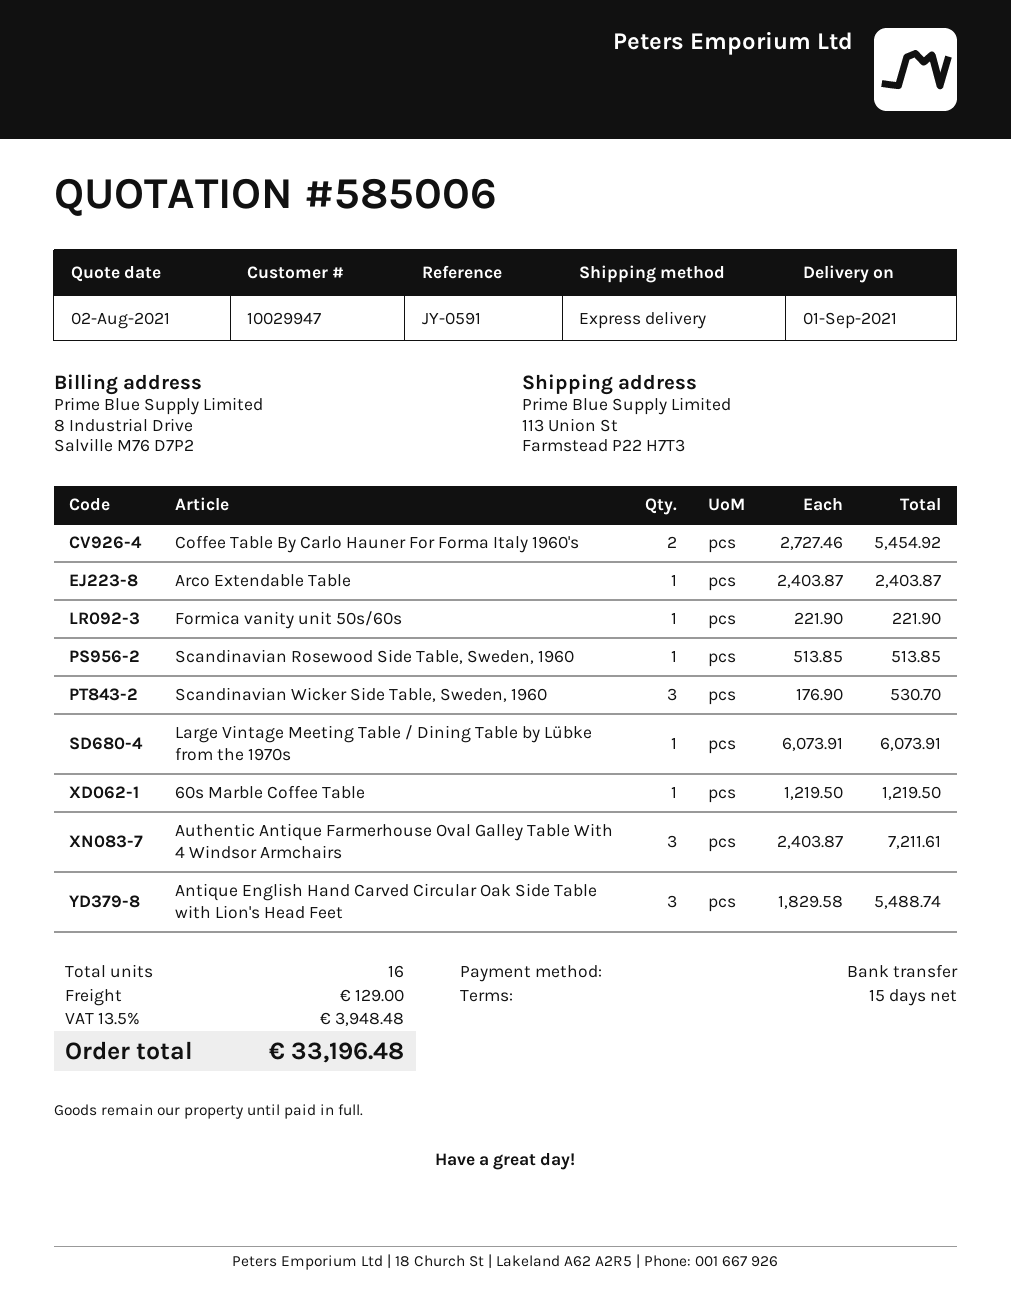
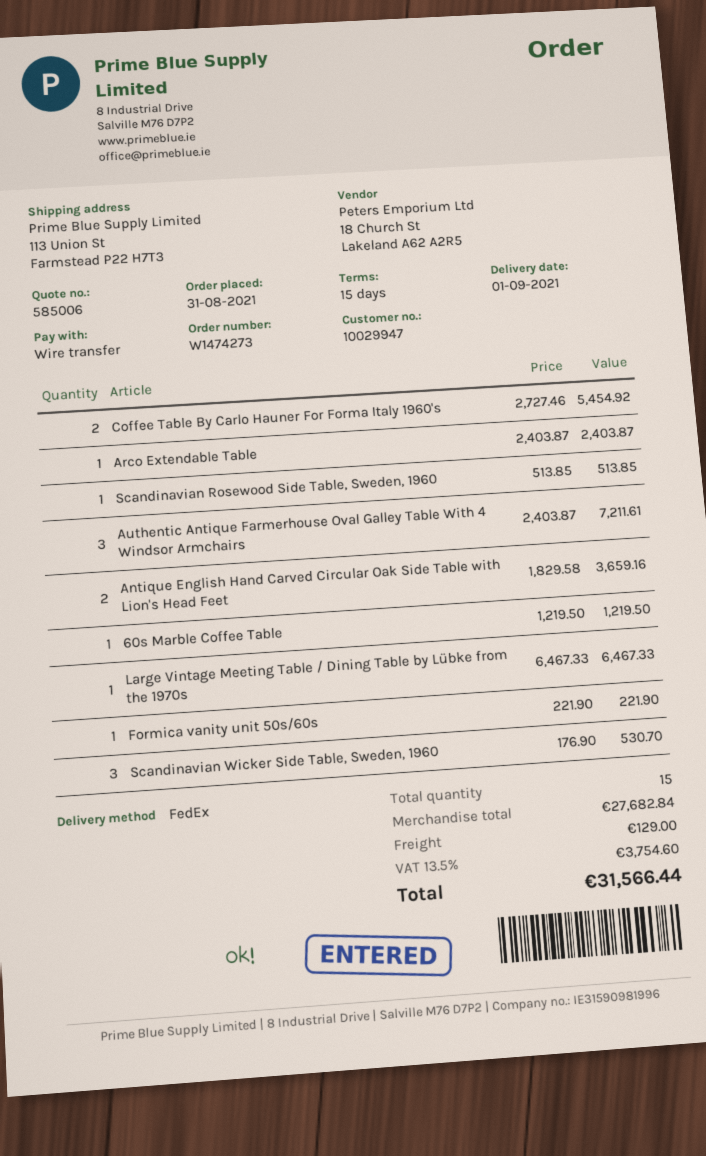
shipping method: express -> FedEx
Large Vintage Meeting Table / Dining Table by Lübke from the 1970s: 1 x 6073.91 = 6073.91 -> 1 x 6467.33 = 6467.33
Antique English Hand Carved Circular Oak Side Table with Lion's Head Feet: 3 x 1829.58 = 5488.74 -> 2 x 1829.58 = 3659.16
total quantity: 16 -> 15
tax: 13.5% = 3948.48 -> 13.5% = 3754.60
total: 33196.48 -> 31566.44

